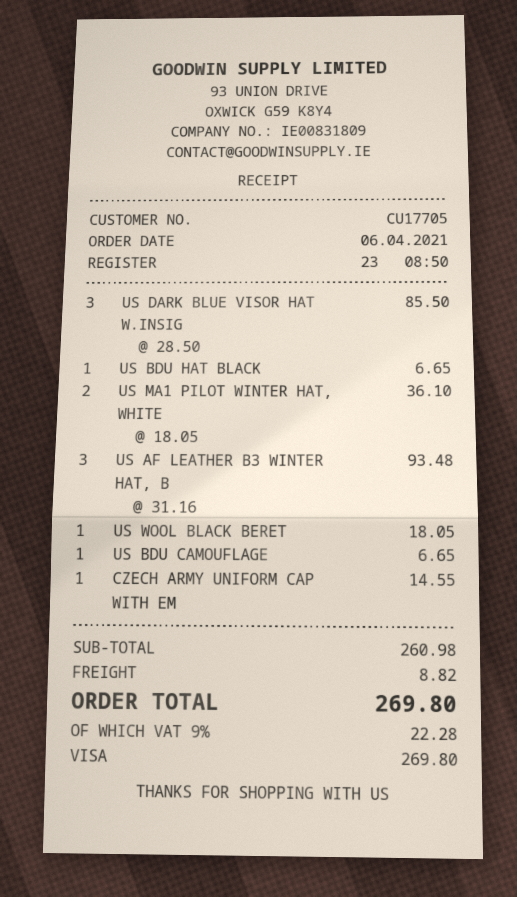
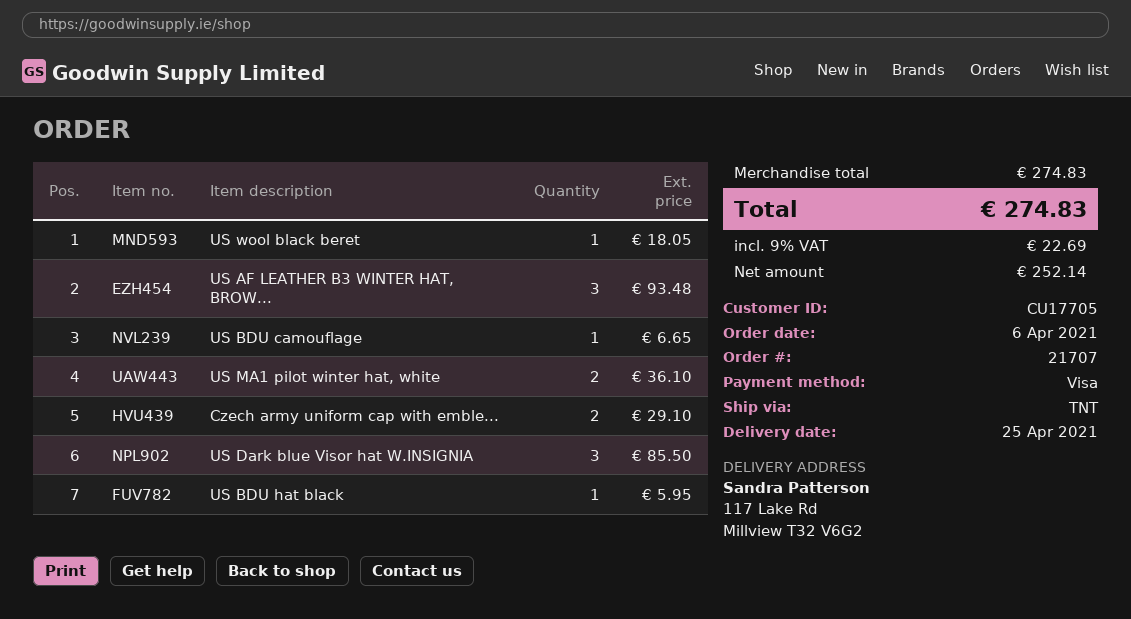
US BDU HAT BLACK: 1 for 6.65 -> 1 for 5.95
CZECH ARMY UNIFORM CAP WITH EM: 1 for 14.55 -> 2 for 29.10
subtotal: 260.98 -> 274.83
shipping: 8.82 -> none
tax: 9% = 22.28 -> 9% = 22.69
total: 269.80 -> 274.83

